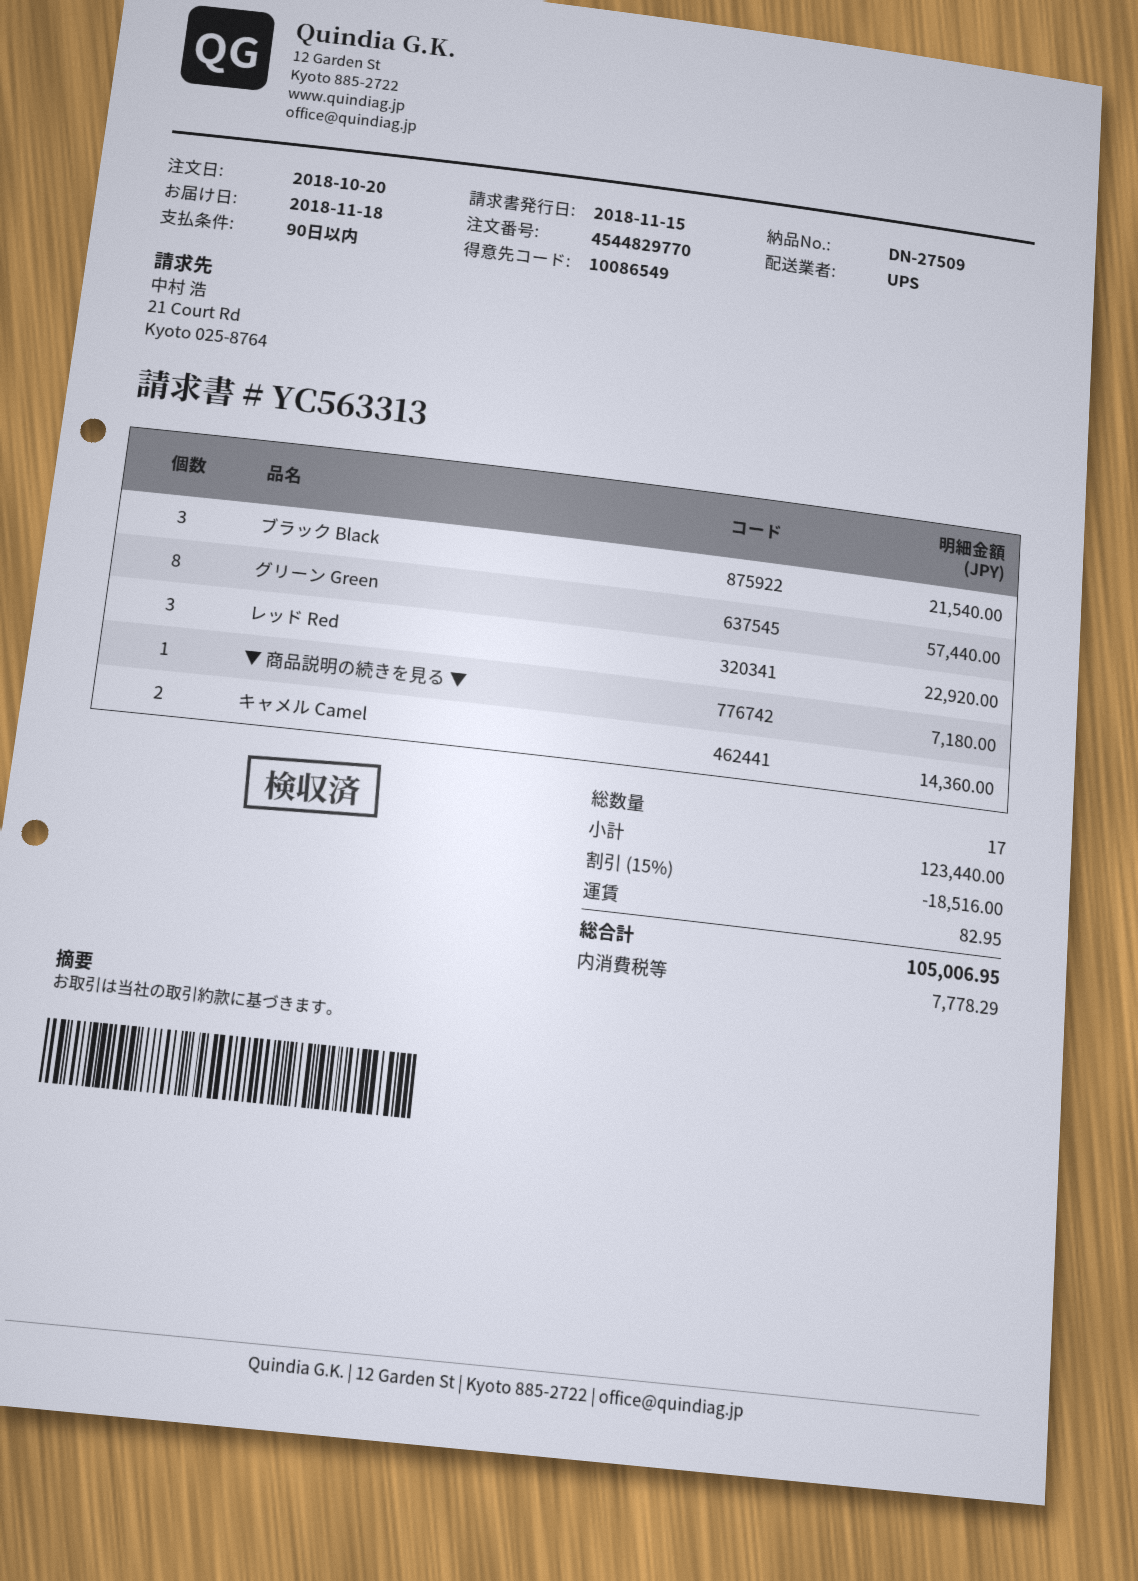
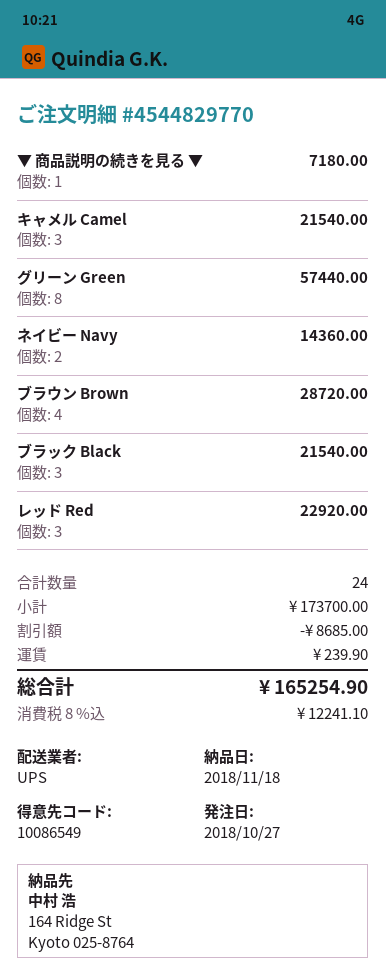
order date: 2018-10-20 -> 2018-10-27
キャメル Camel: 2 for 14360.00 -> 3 for 21540.00
ネイビー Navy: none -> 2 for 14360.00
ブラウン Brown: none -> 4 for 28720.00
total quantity: 17 -> 24
subtotal: 123440.00 -> 173700.00
discount: 18516.00 -> 8685.00
shipping: 82.95 -> 239.90
tax: 7778.29 -> 12241.10
total: 105006.95 -> 165254.90

